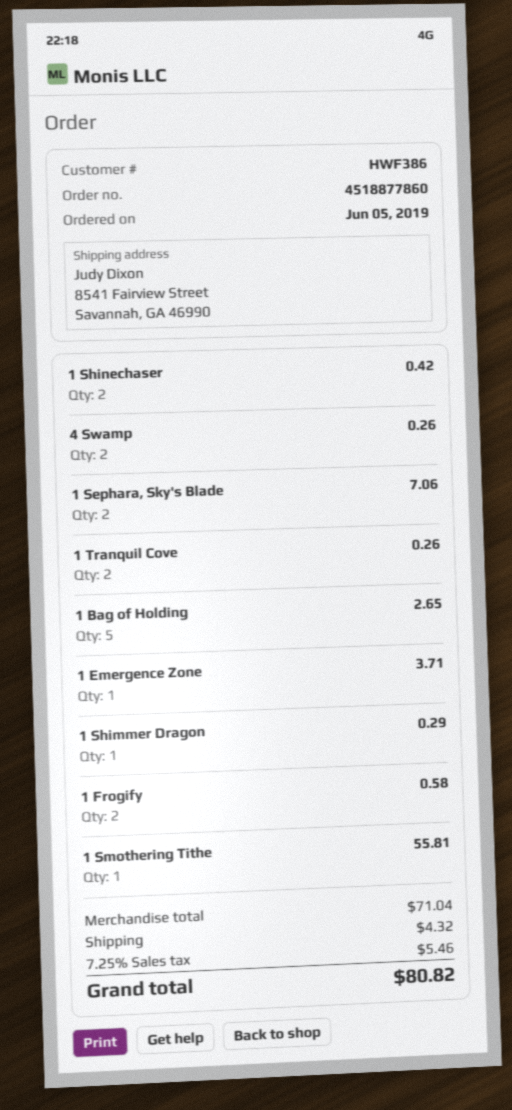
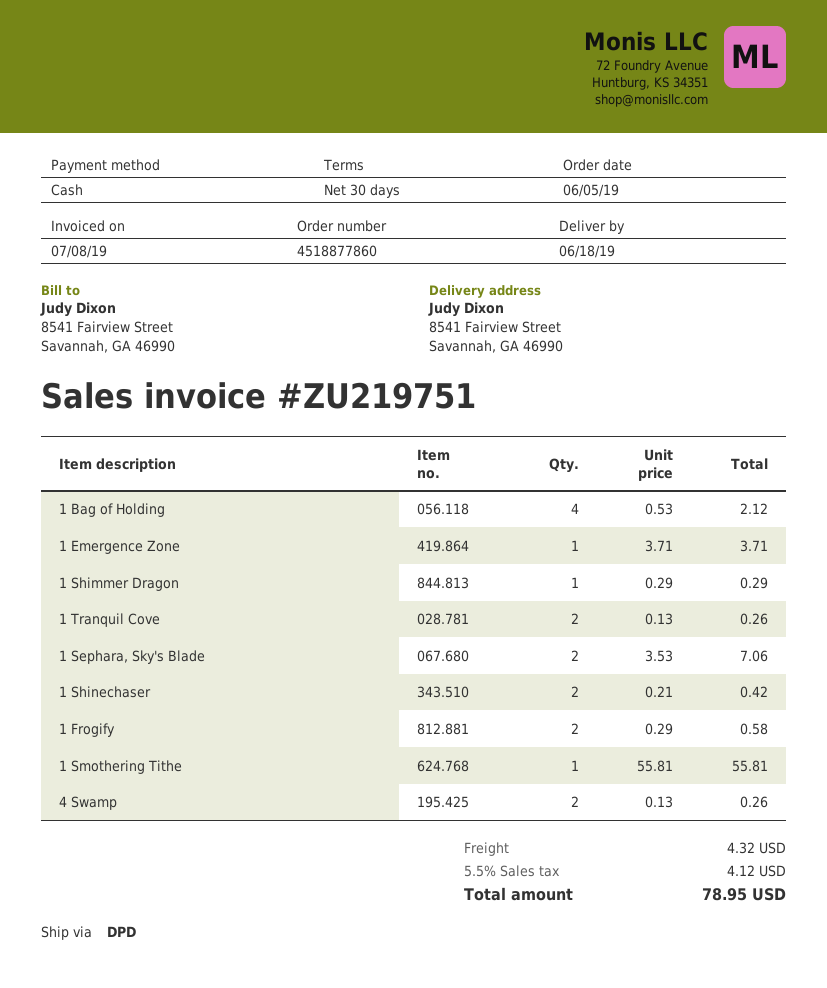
1 Bag of Holding: 5 for 2.65 -> 4 for 2.12
tax: 7.25% = 5.46 -> 5.5% = 4.12
total: 80.82 -> 78.95

